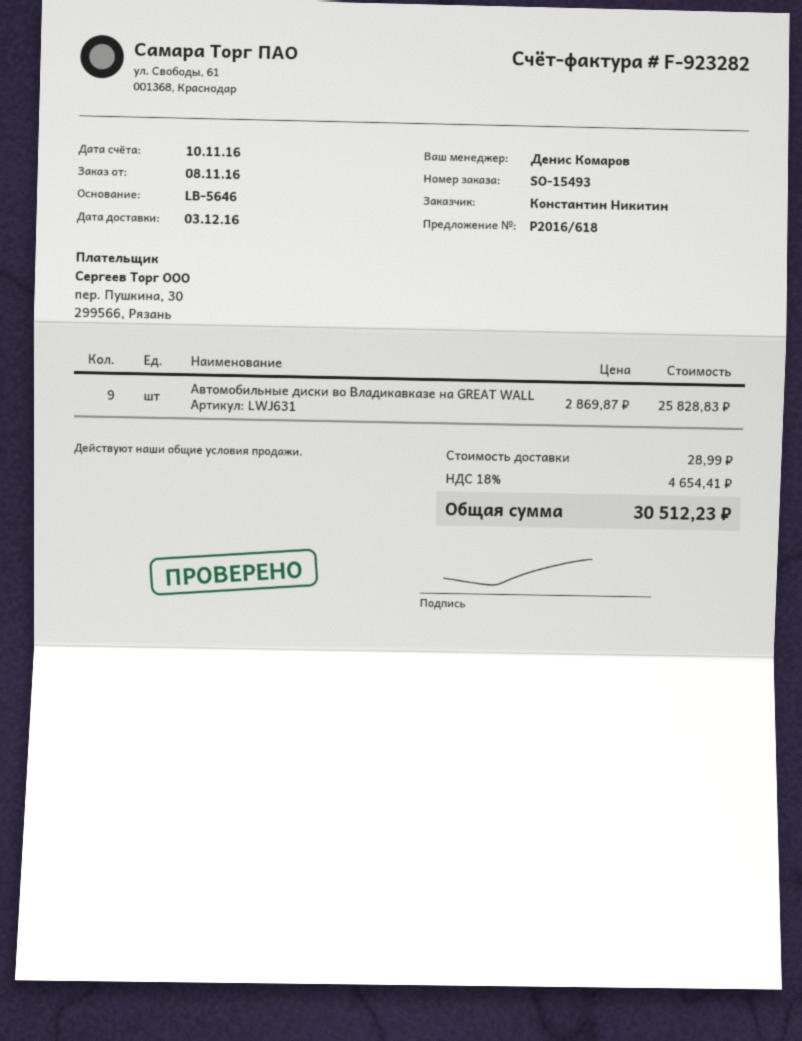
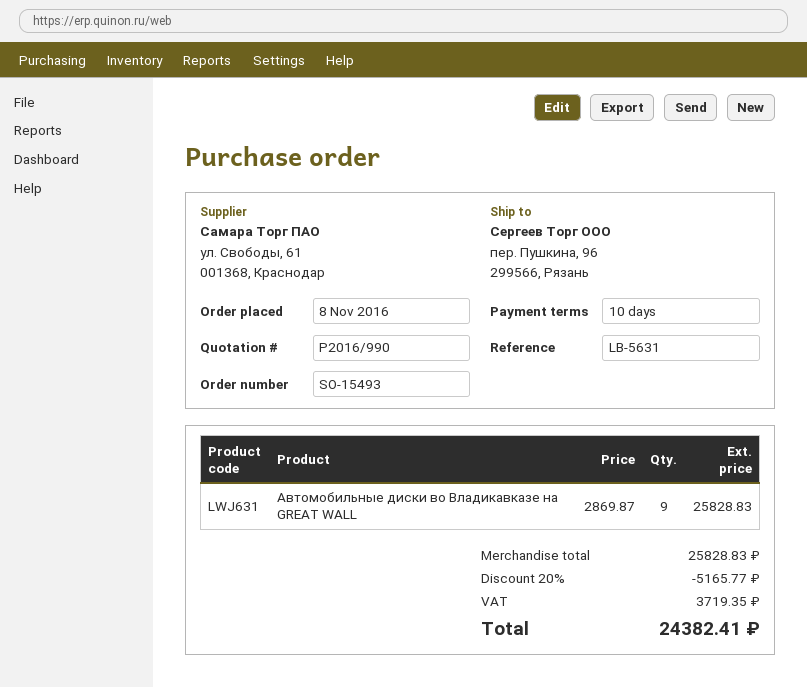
quote number: P2016/618 -> P2016/990
reference: LB-5646 -> LB-5631
discount: none -> 20% = 5165.77
shipping: 28.99 -> none
tax: 4654.41 -> 3719.35
total: 30512.23 -> 24382.41

